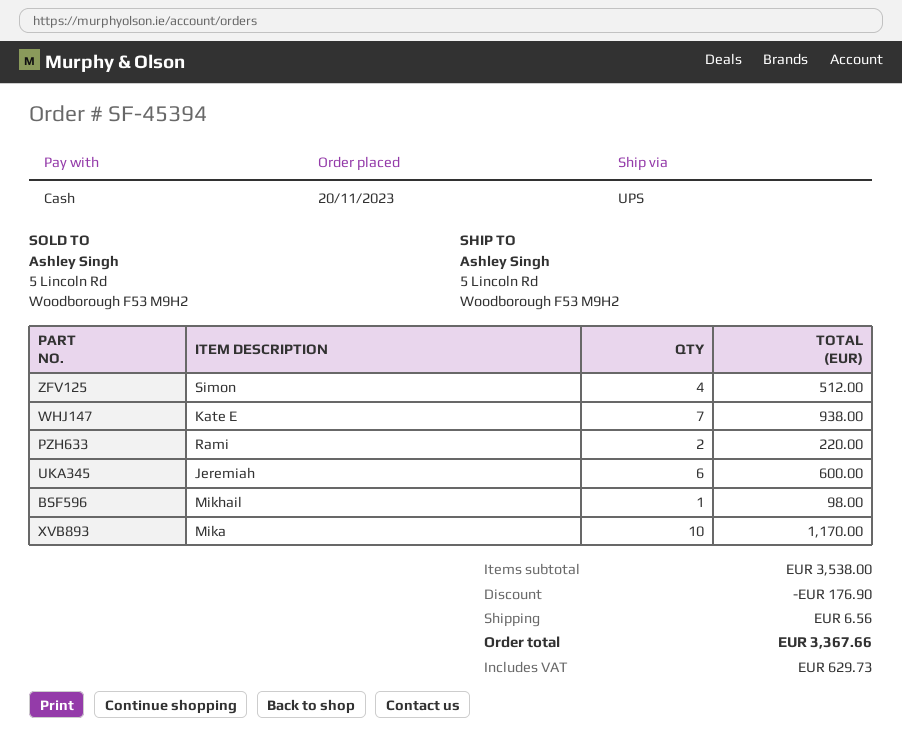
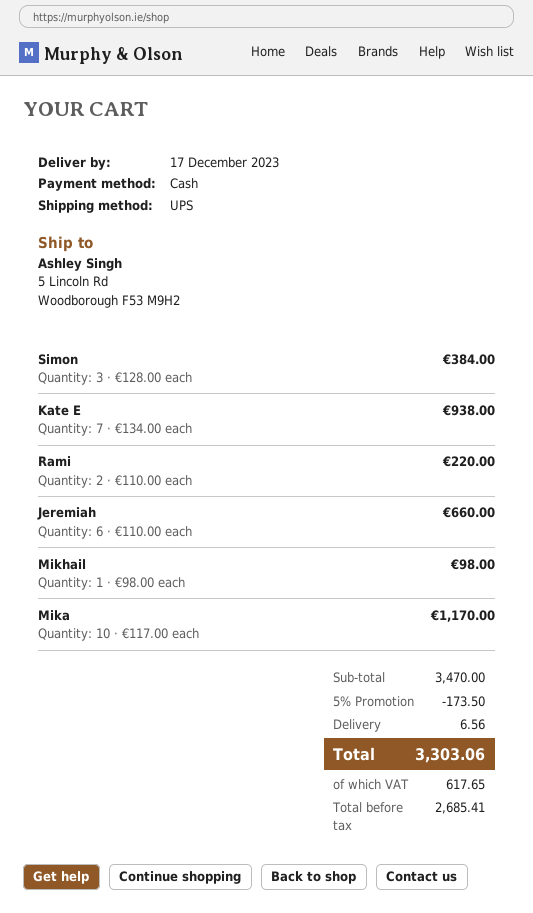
Simon: 4 for 512.00 -> 3 for 384.00
Jeremiah: 6 for 600.00 -> 6 for 660.00
subtotal: 3538.00 -> 3470.00
discount: 176.90 -> 173.50
tax: 629.73 -> 617.65
total: 3367.66 -> 3303.06

